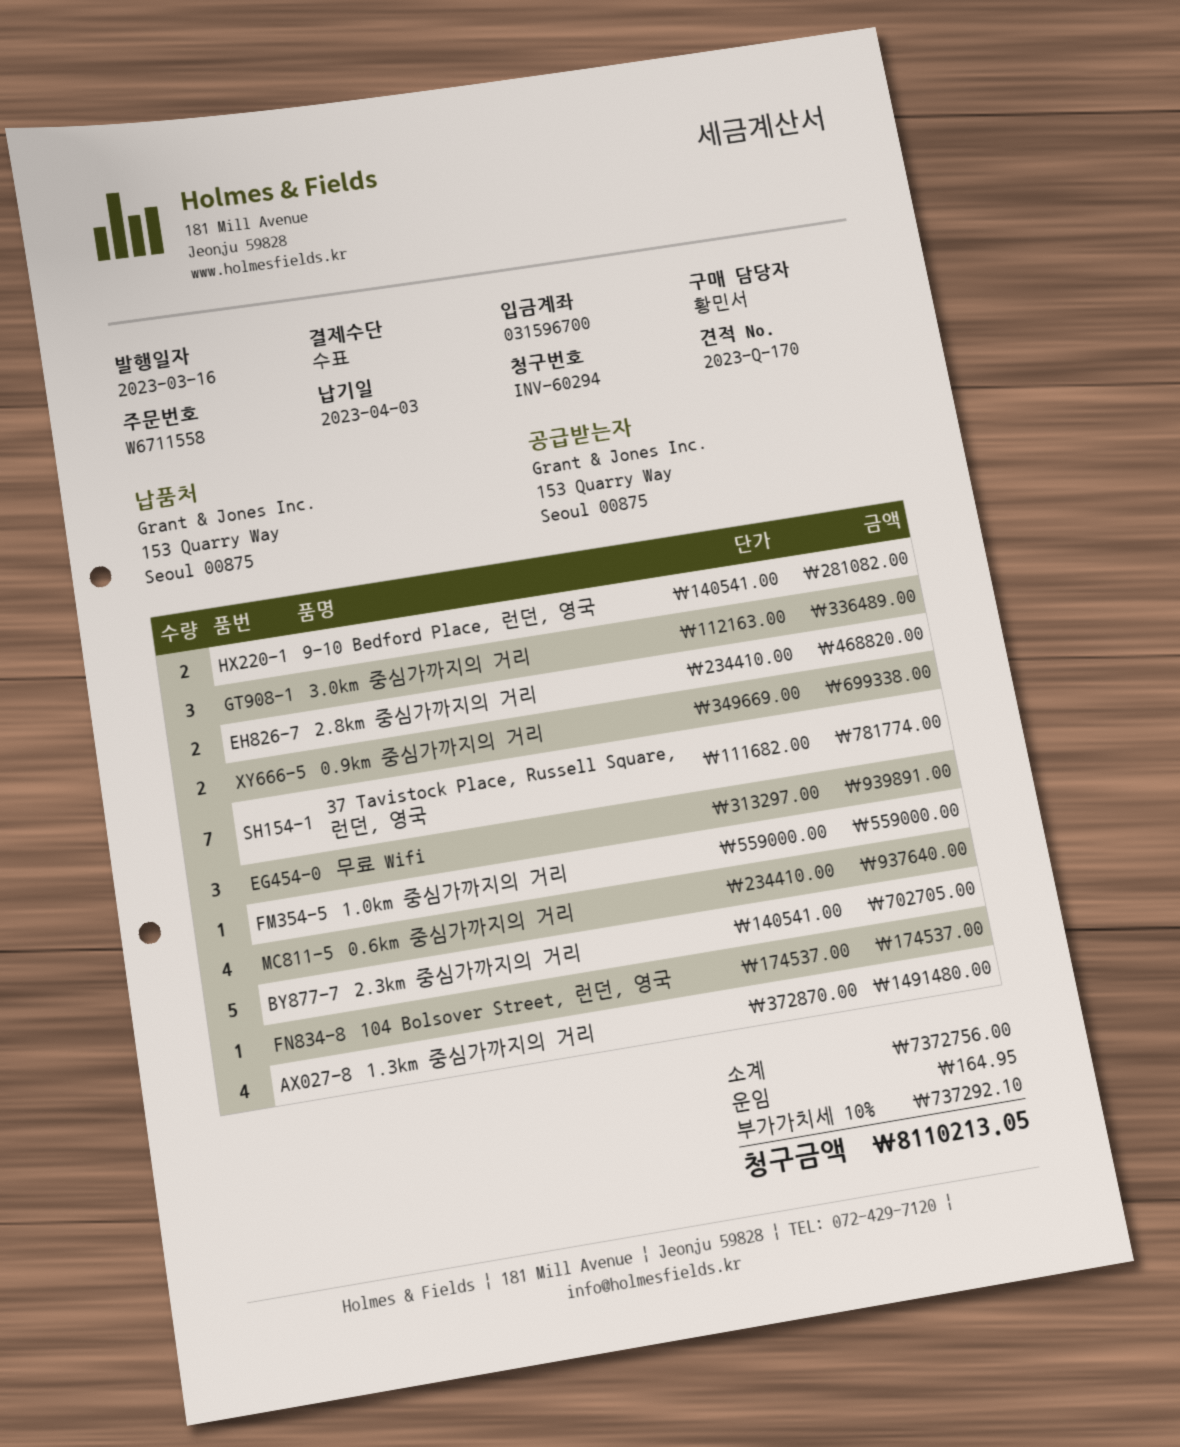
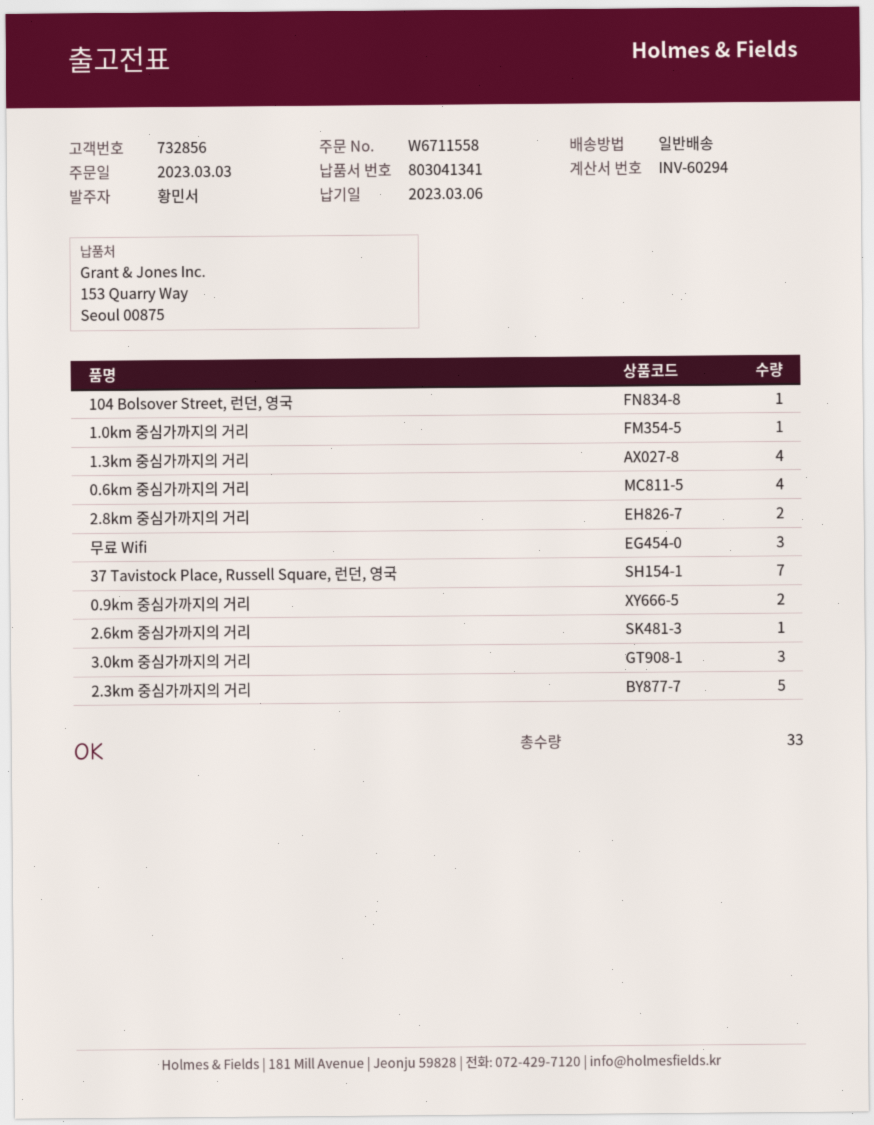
delivery date: 2023-04-03 -> 2023-03-06
9-10 Bedford Place, 런던, 영국: 2 -> none
2.6km 중심가까지의 거리: none -> 1

